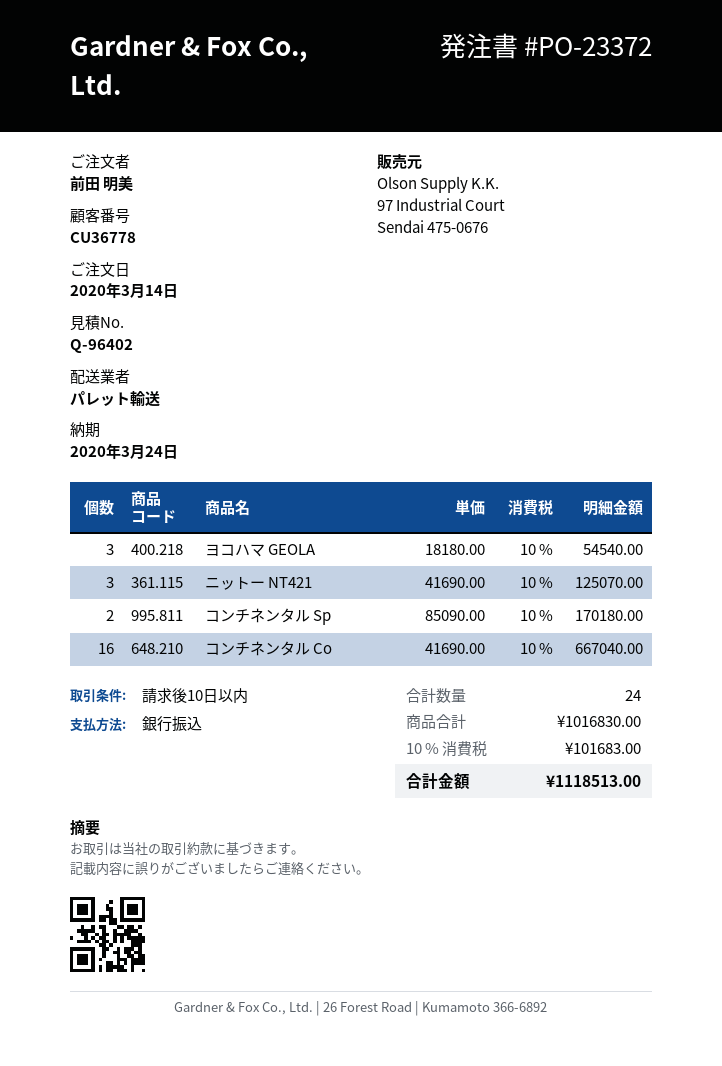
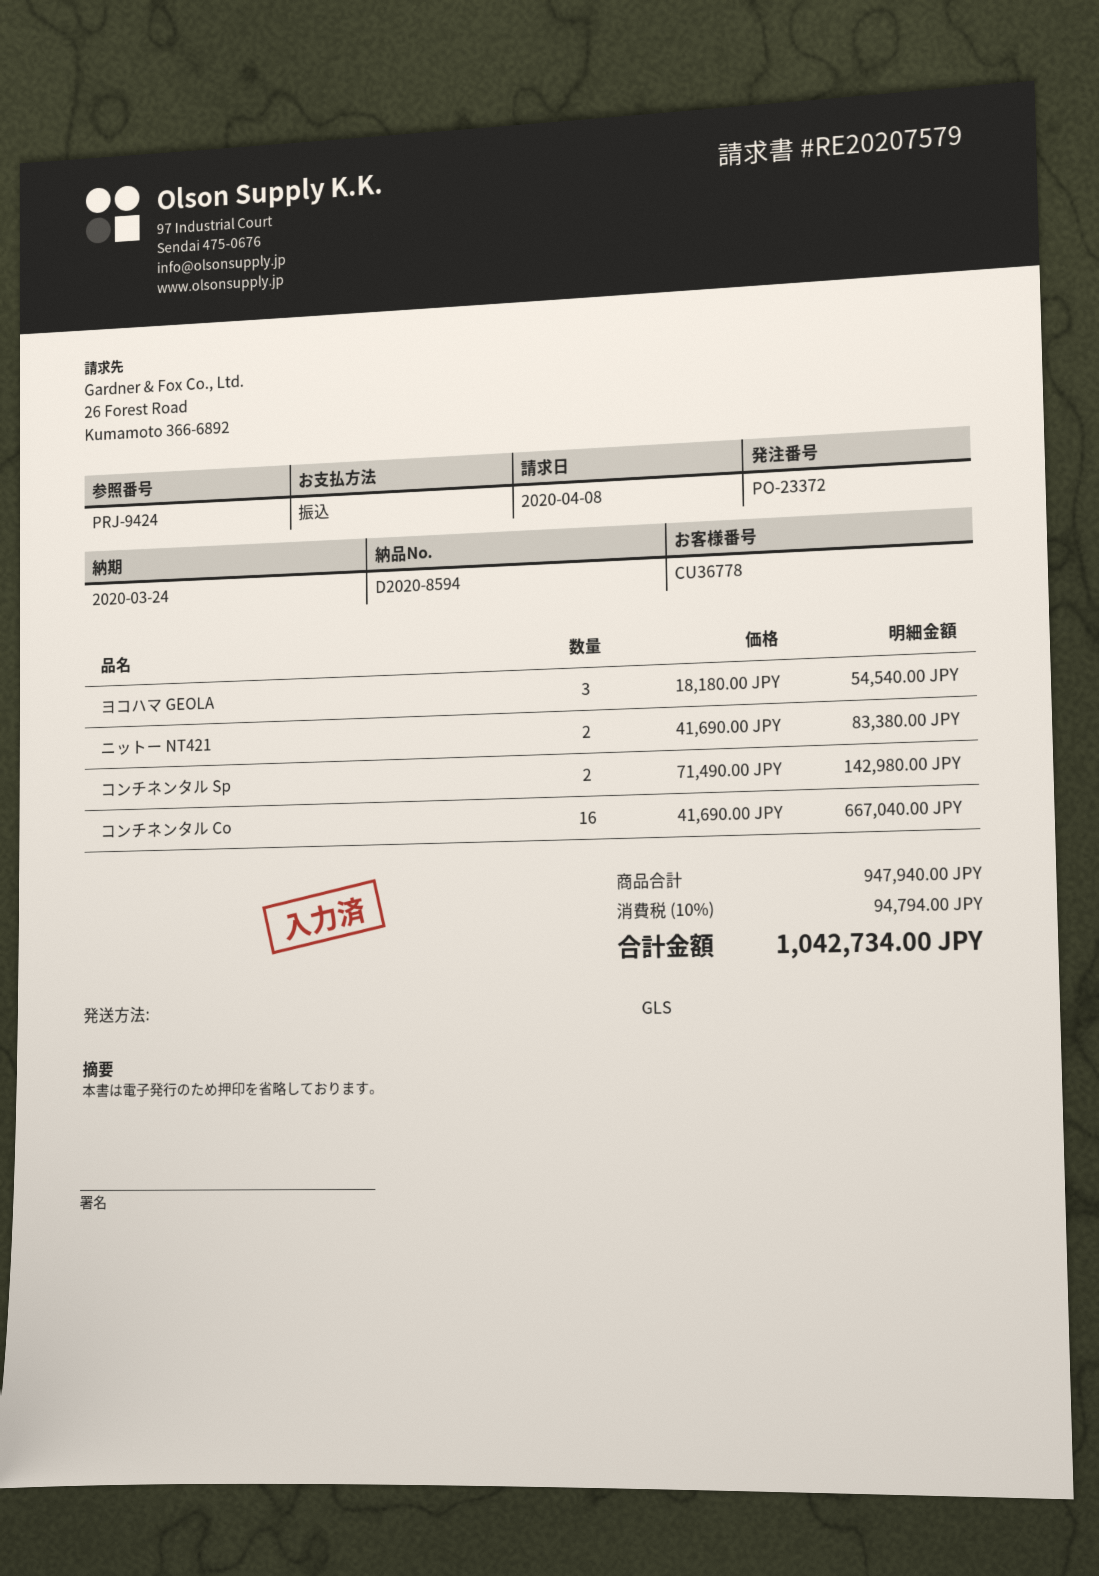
shipping method: pallet freight -> GLS
ニットー NT421: 3 x 41690.00 = 125070.00 -> 2 x 41690.00 = 83380.00
コンチネンタル Sp: 2 x 85090.00 = 170180.00 -> 2 x 71490.00 = 142980.00
subtotal: 1016830.00 -> 947940.00
tax: 10% = 101683.00 -> 10% = 94794.00
total: 1118513.00 -> 1042734.00

